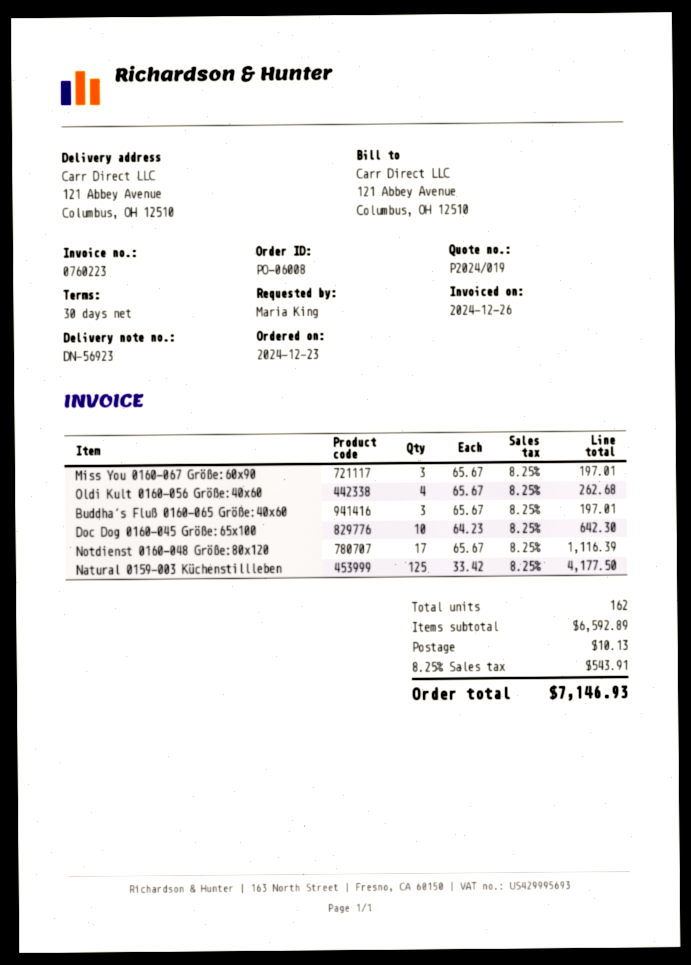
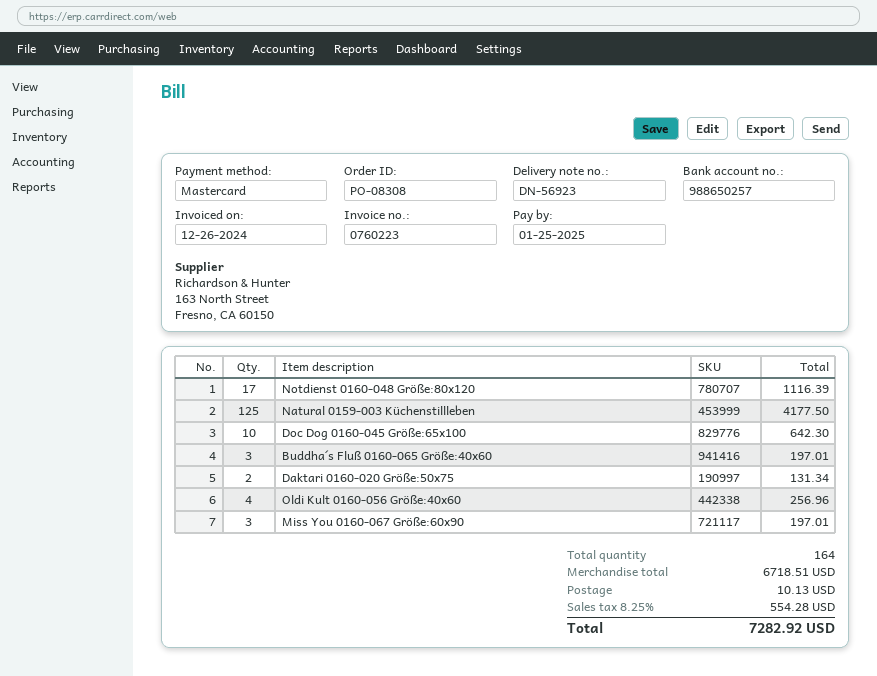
order number: PO-06008 -> PO-08308
Oldi Kult 0160-056 Größe:40x60: 4 for 262.68 -> 4 for 256.96
Daktari 0160-020 Größe:50x75: none -> 2 for 131.34
total quantity: 162 -> 164
subtotal: 6592.89 -> 6718.51
tax: 8.25% = 543.91 -> 8.25% = 554.28
total: 7146.93 -> 7282.92

